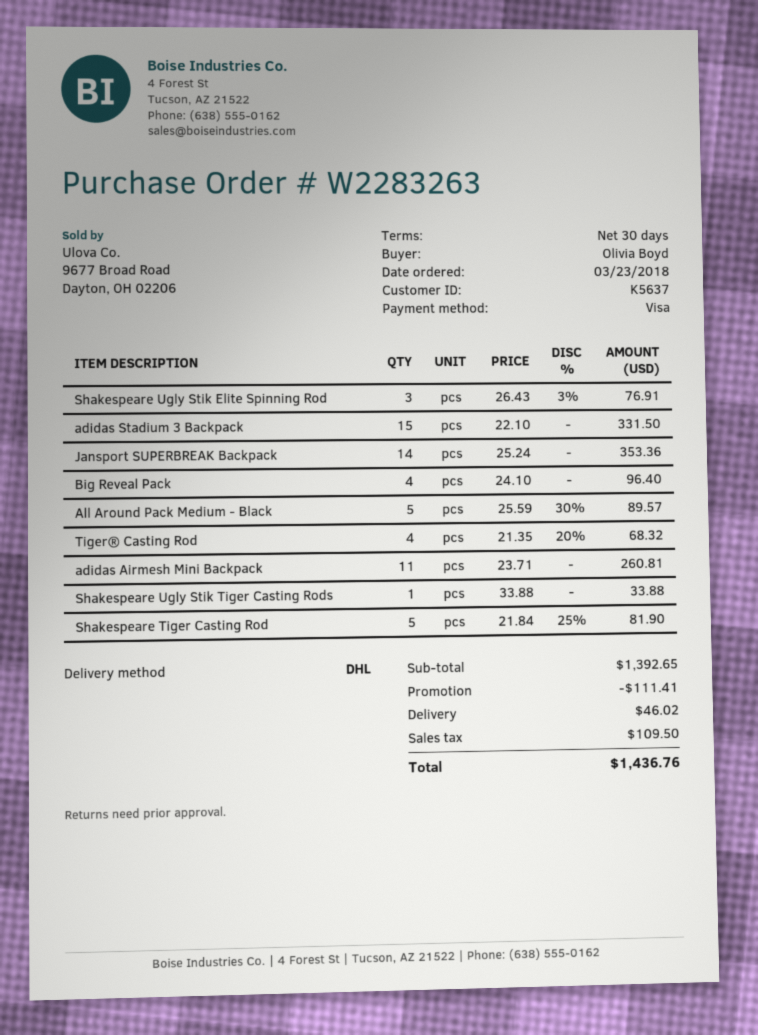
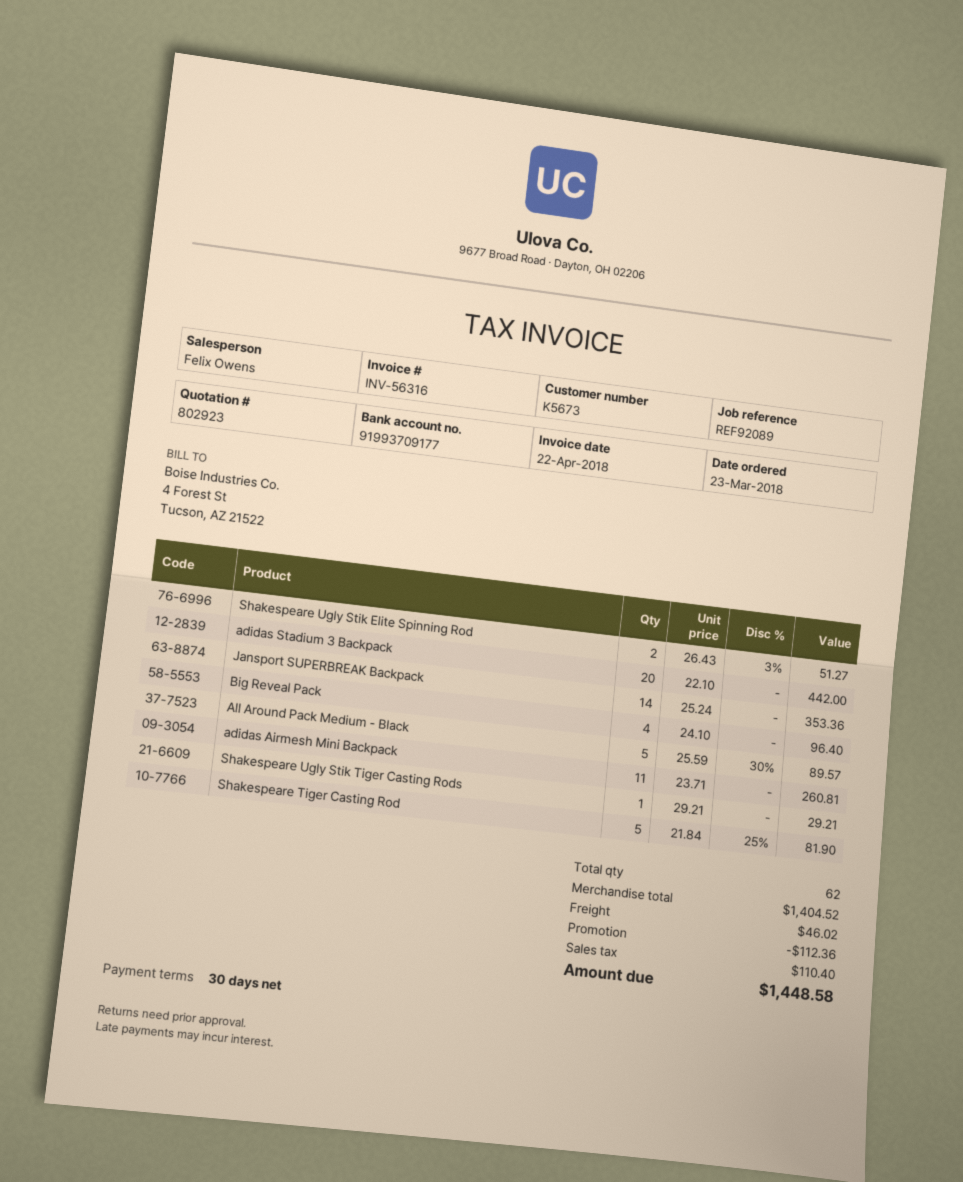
customer number: K5637 -> K5673
Shakespeare Ugly Stik Elite Spinning Rod: 3 x 26.43 - 3% = 76.91 -> 2 x 26.43 - 3% = 51.27
adidas Stadium 3 Backpack: 15 x 22.10 = 331.50 -> 20 x 22.10 = 442.00
Tiger® Casting Rod: 4 x 21.35 - 20% = 68.32 -> none
Shakespeare Ugly Stik Tiger Casting Rods: 1 x 33.88 = 33.88 -> 1 x 29.21 = 29.21
subtotal: 1392.65 -> 1404.52
discount: 111.41 -> 112.36
tax: 109.50 -> 110.40
total: 1436.76 -> 1448.58

